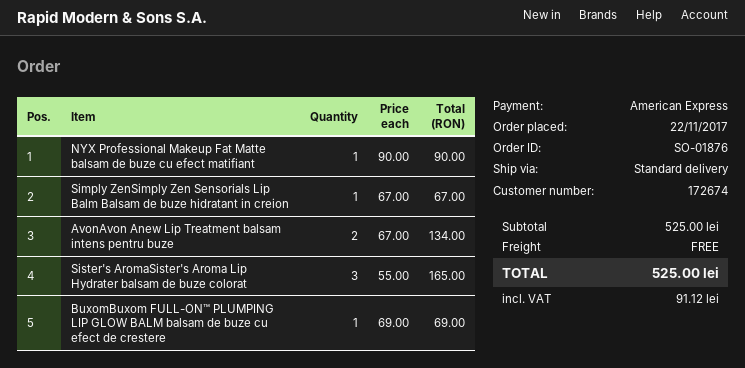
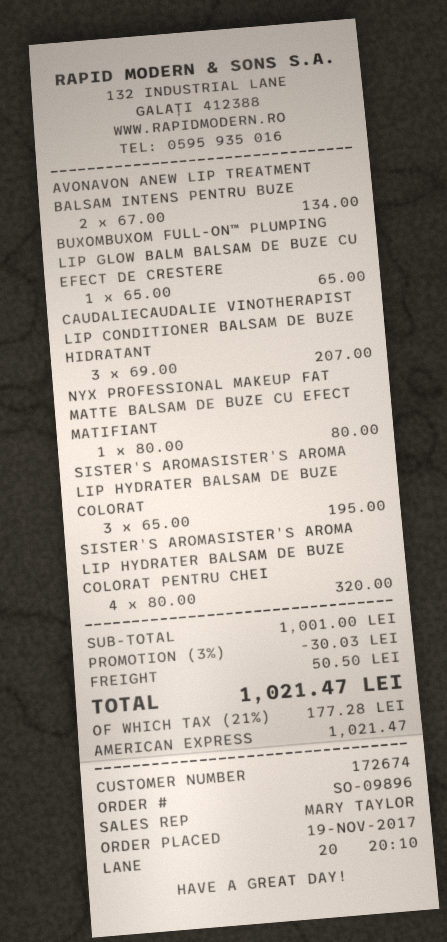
order number: SO-01876 -> SO-09896
order date: 2017-11-22 -> 2017-11-19
NYX Professional Makeup Fat Matte balsam de buze cu efect matifiant: 1 x 90.00 = 90.00 -> 1 x 80.00 = 80.00
Simply ZenSimply Zen Sensorials Lip Balm Balsam de buze hidratant in creion: 1 x 67.00 = 67.00 -> none
Sister's AromaSister's Aroma Lip Hydrater balsam de buze colorat: 3 x 55.00 = 165.00 -> 3 x 65.00 = 195.00
BuxomBuxom FULL-ON™ PLUMPING LIP GLOW BALM balsam de buze cu efect de crestere: 1 x 69.00 = 69.00 -> 1 x 65.00 = 65.00
CAUDALIECAUDALIE VINOTHERAPIST LIP CONDITIONER BALSAM DE BUZE HIDRATANT: none -> 3 x 69.00 = 207.00
SISTER'S AROMASISTER'S AROMA LIP HYDRATER BALSAM DE BUZE COLORAT PENTRU CHEI: none -> 4 x 80.00 = 320.00
subtotal: 525.00 -> 1001.00
discount: none -> 3% = 30.03
shipping: 0.00 -> 50.50
tax: 91.12 -> 177.28
total: 525.00 -> 1021.47

